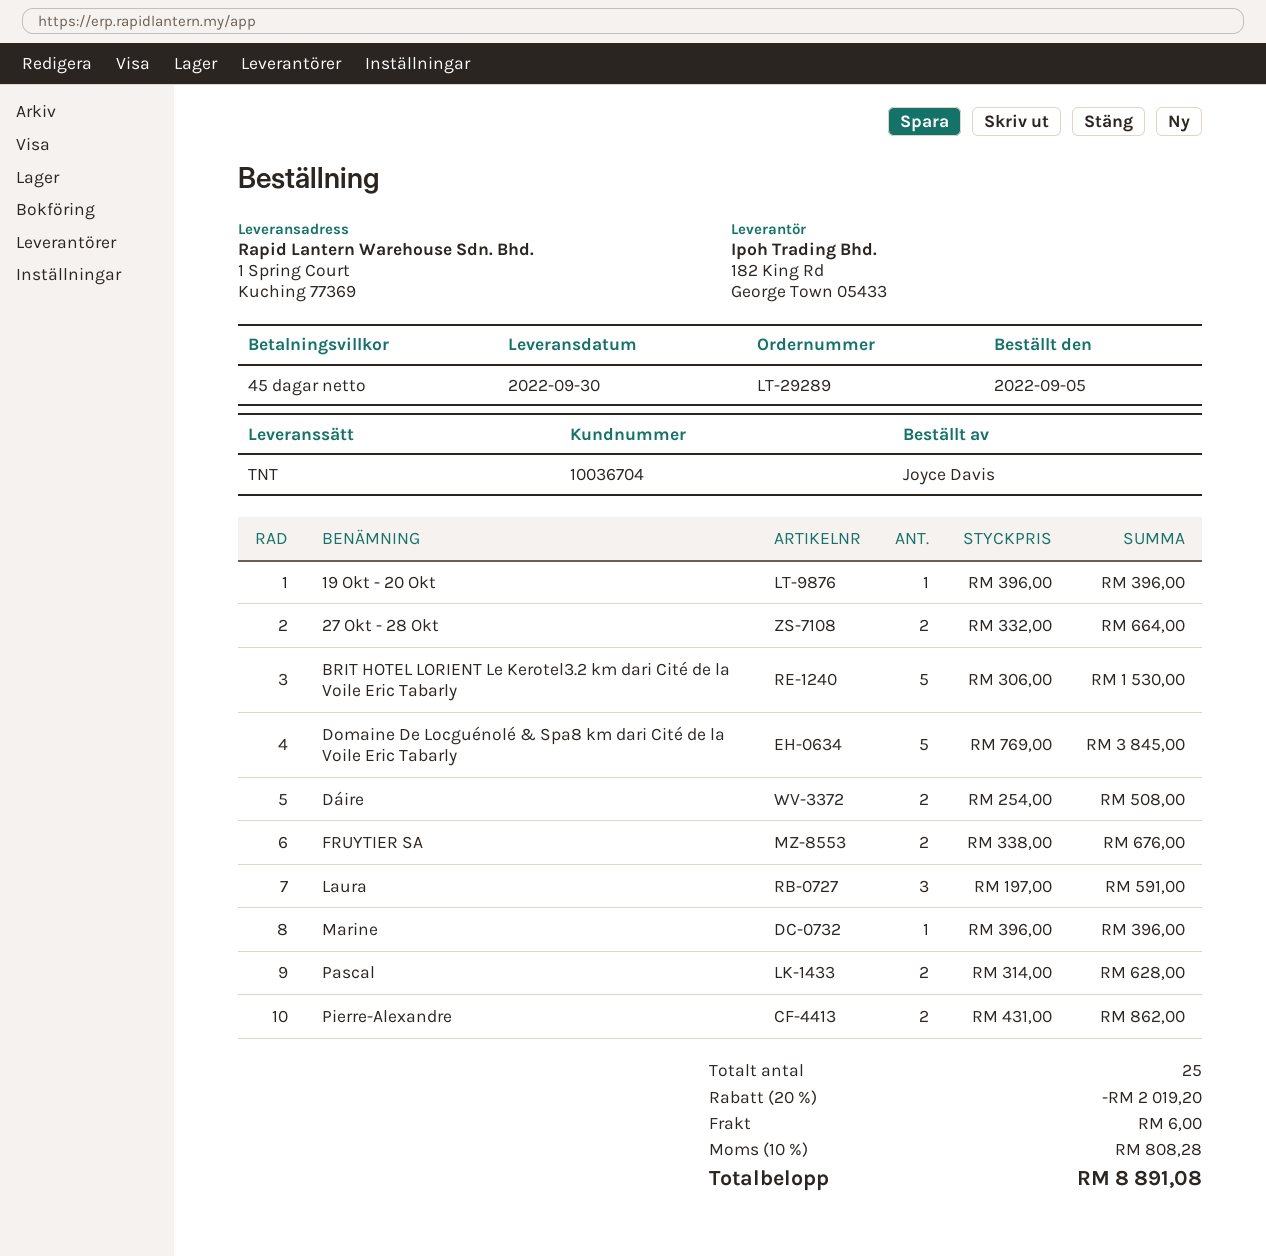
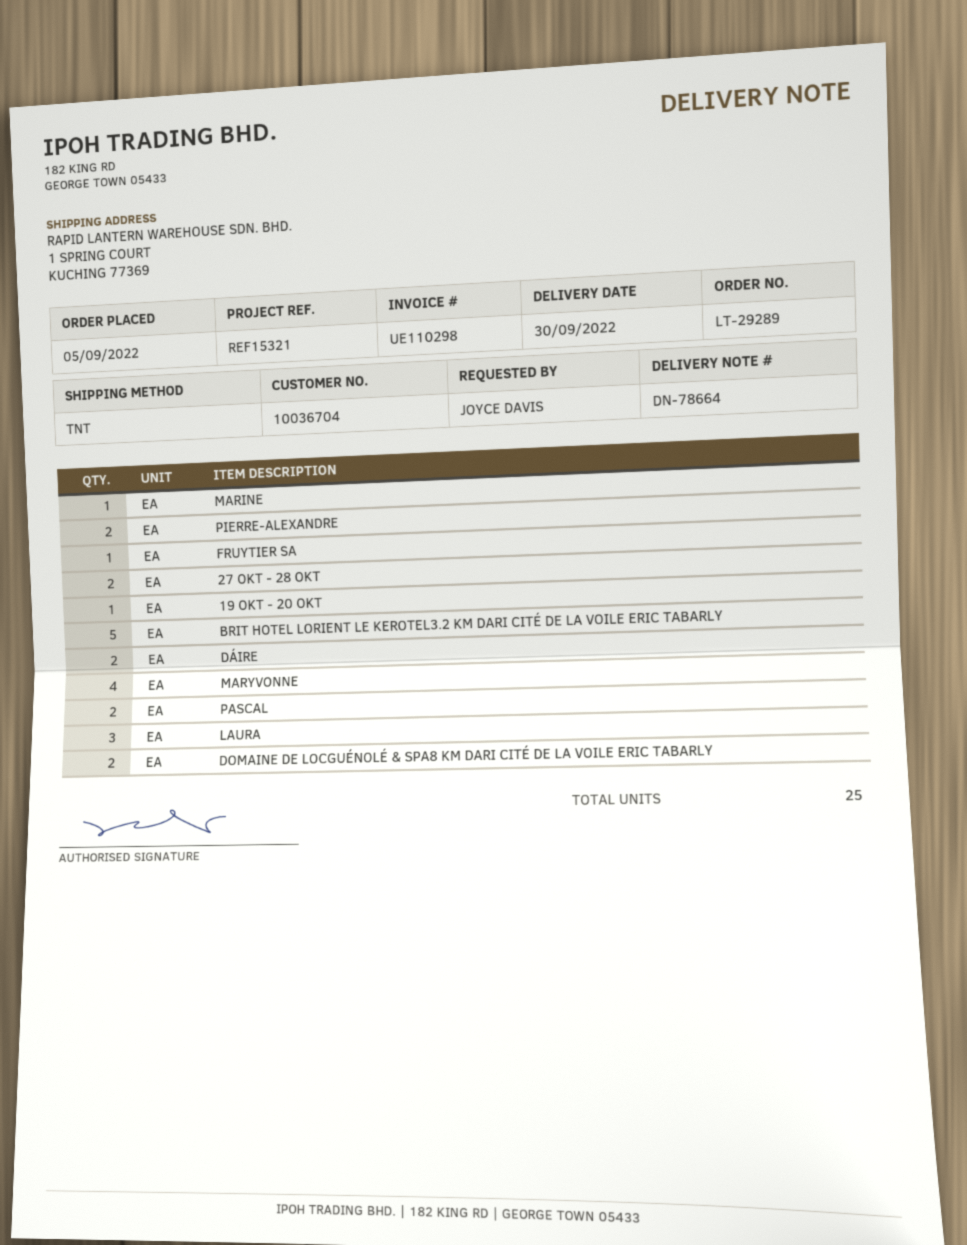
Domaine De Locguénolé & Spa8 km dari Cité de la Voile Eric Tabarly: 5 -> 2
FRUYTIER SA: 2 -> 1
MARYVONNE: none -> 4

